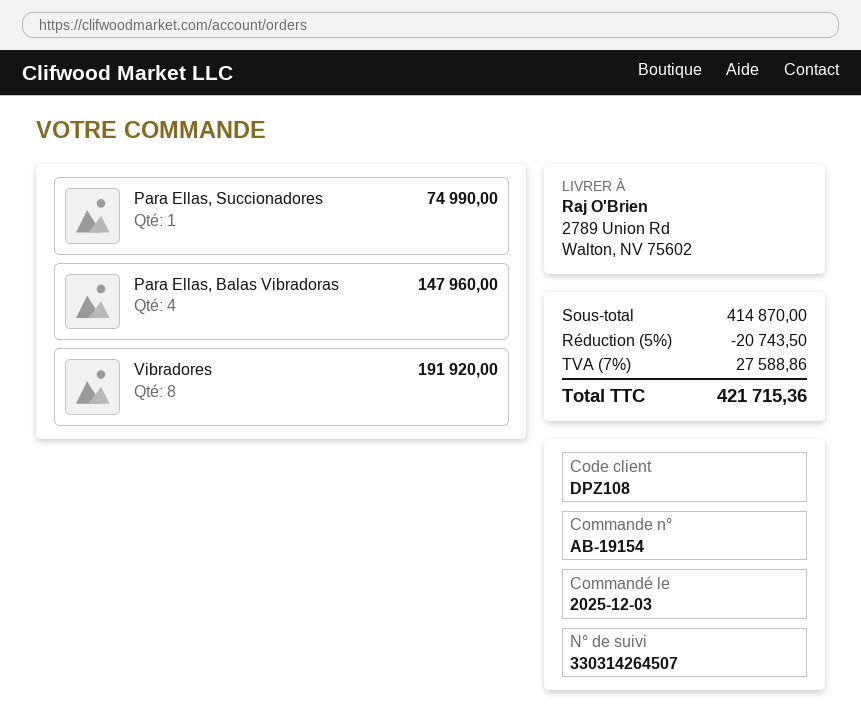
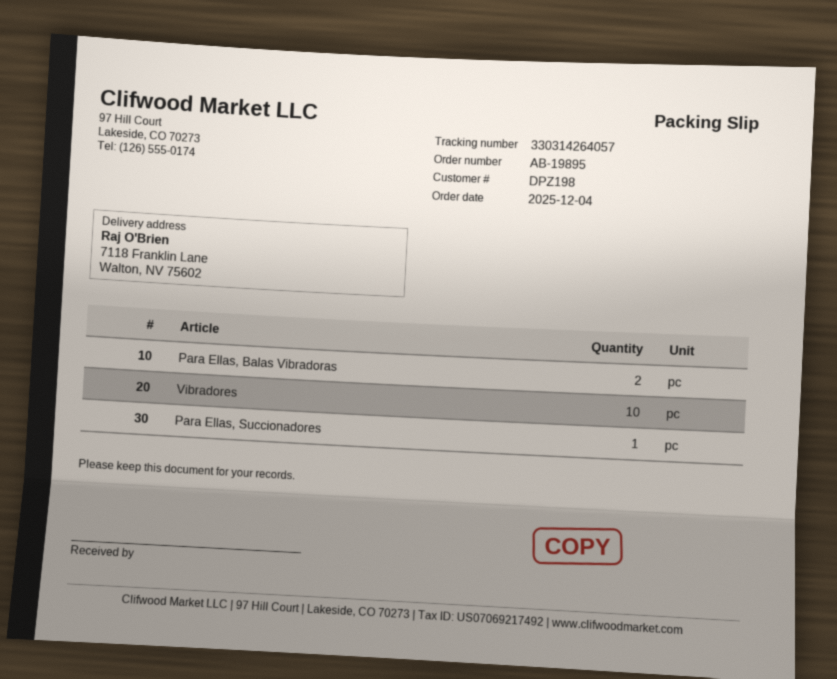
order number: AB-19154 -> AB-19895
order date: 2025-12-03 -> 2025-12-04
customer number: DPZ108 -> DPZ198
tracking number: 330314264507 -> 330314264057
ship to: 2789 Union Rd, Walton, NV 75602 -> 7118 Franklin Lane, Walton, NV 75602
Para Ellas, Balas Vibradoras: 4 -> 2
Vibradores: 8 -> 10

